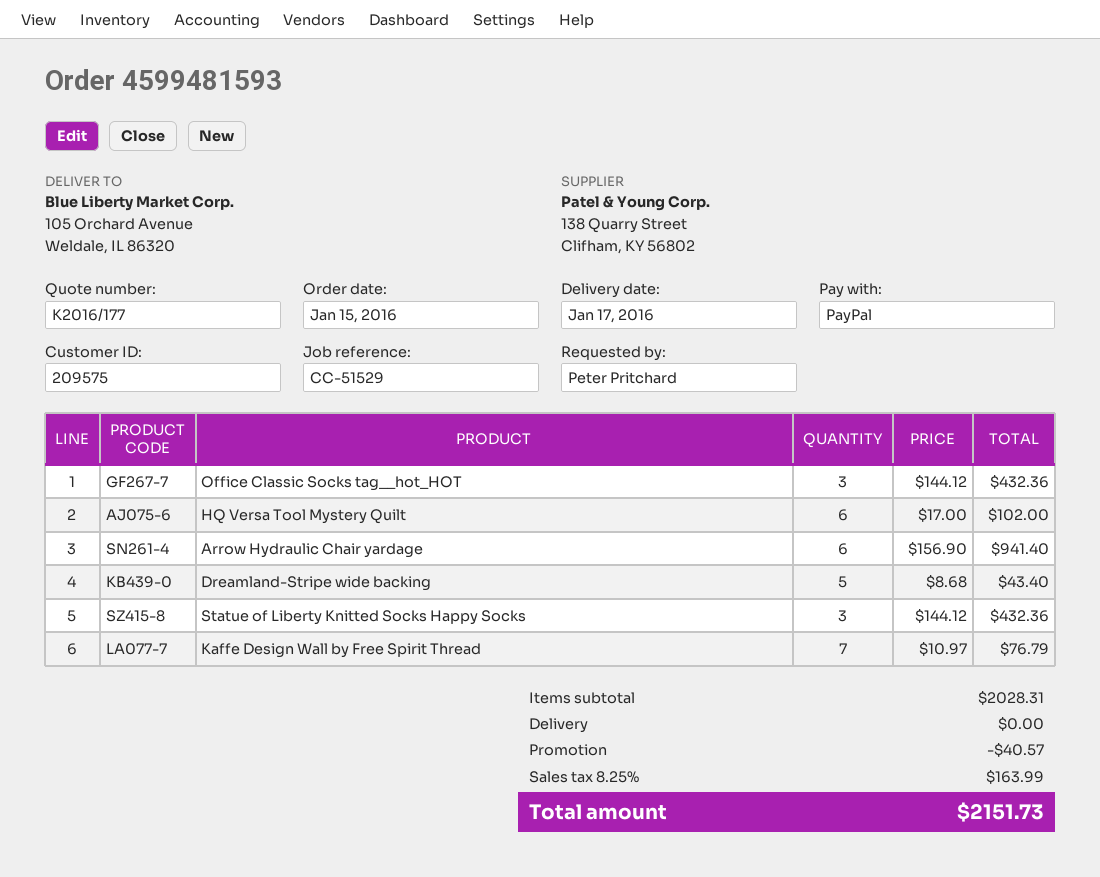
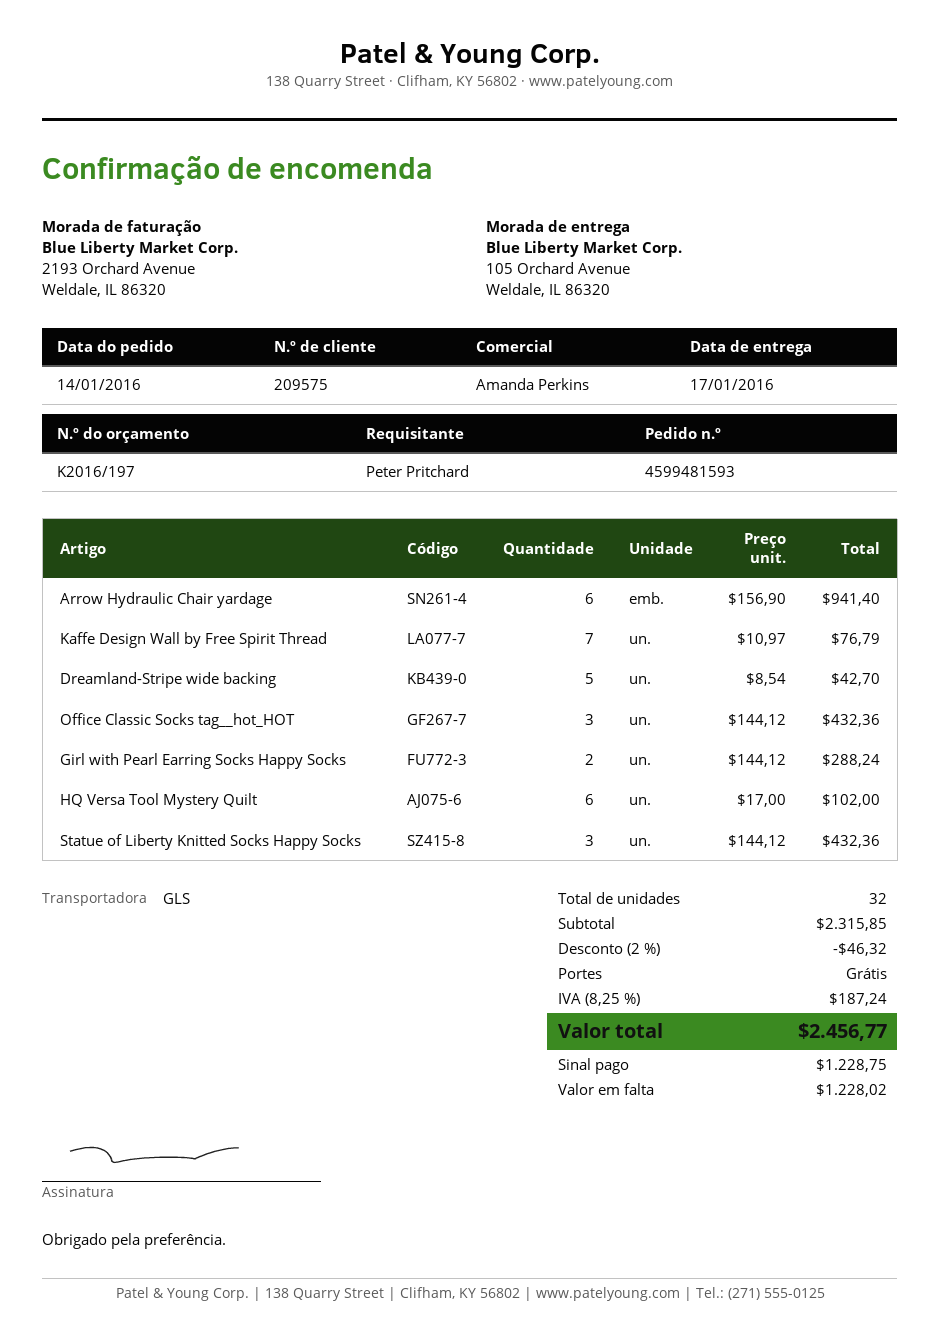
quote number: K2016/177 -> K2016/197
order date: 2016-01-15 -> 2016-01-14
Dreamland-Stripe wide backing: 5 x 8.68 = 43.40 -> 5 x 8.54 = 42.70
Girl with Pearl Earring Socks Happy Socks: none -> 2 x 144.12 = 288.24
subtotal: 2028.31 -> 2315.85
discount: 40.57 -> 46.32
tax: 8.25% = 163.99 -> 8.25% = 187.24
total: 2151.73 -> 2456.77

